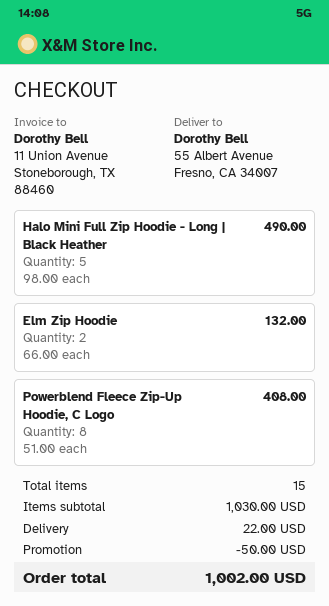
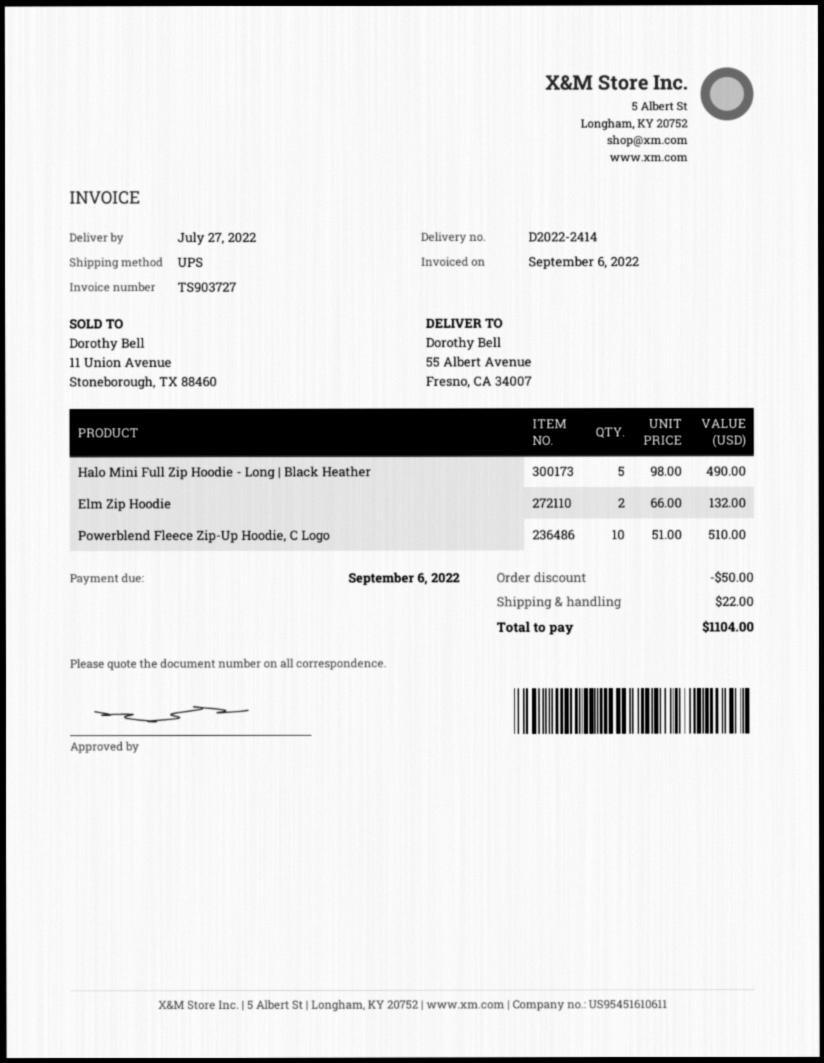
Powerblend Fleece Zip-Up Hoodie, C Logo: 8 x 51.00 = 408.00 -> 10 x 51.00 = 510.00
total: 1002.00 -> 1104.00

